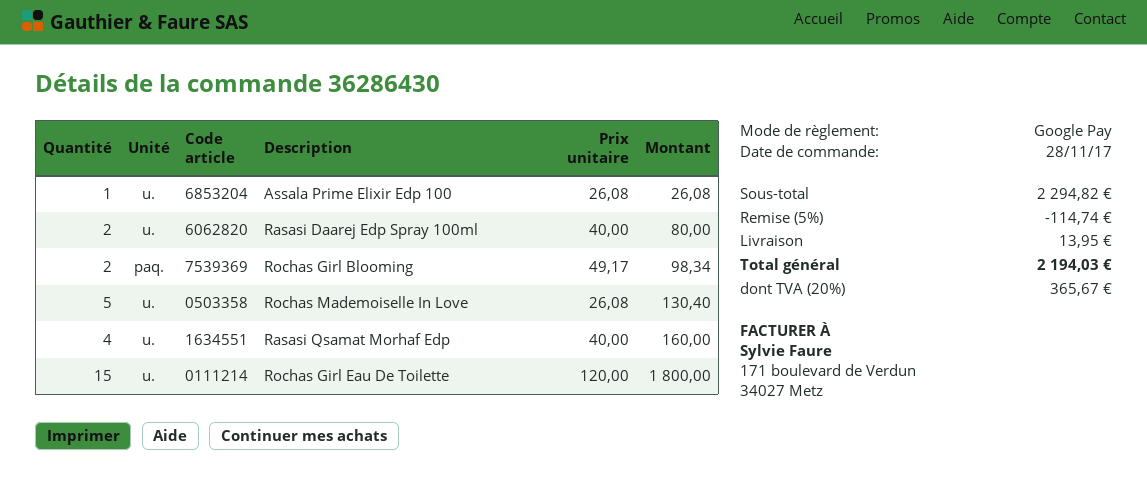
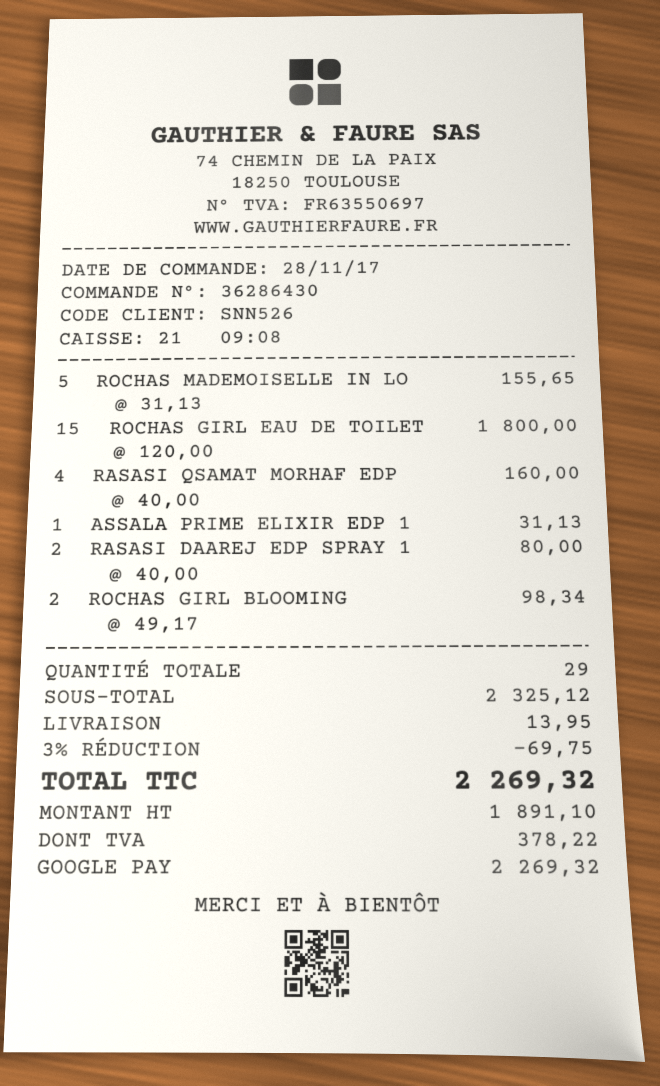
Assala Prime Elixir Edp 100: 1 x 26.08 = 26.08 -> 1 x 31.13 = 31.13
Rochas Mademoiselle In Love: 5 x 26.08 = 130.40 -> 5 x 31.13 = 155.65
subtotal: 2294.82 -> 2325.12
discount: 5% = 114.74 -> 3% = 69.75
tax: 365.67 -> 378.22
total: 2194.03 -> 2269.32

